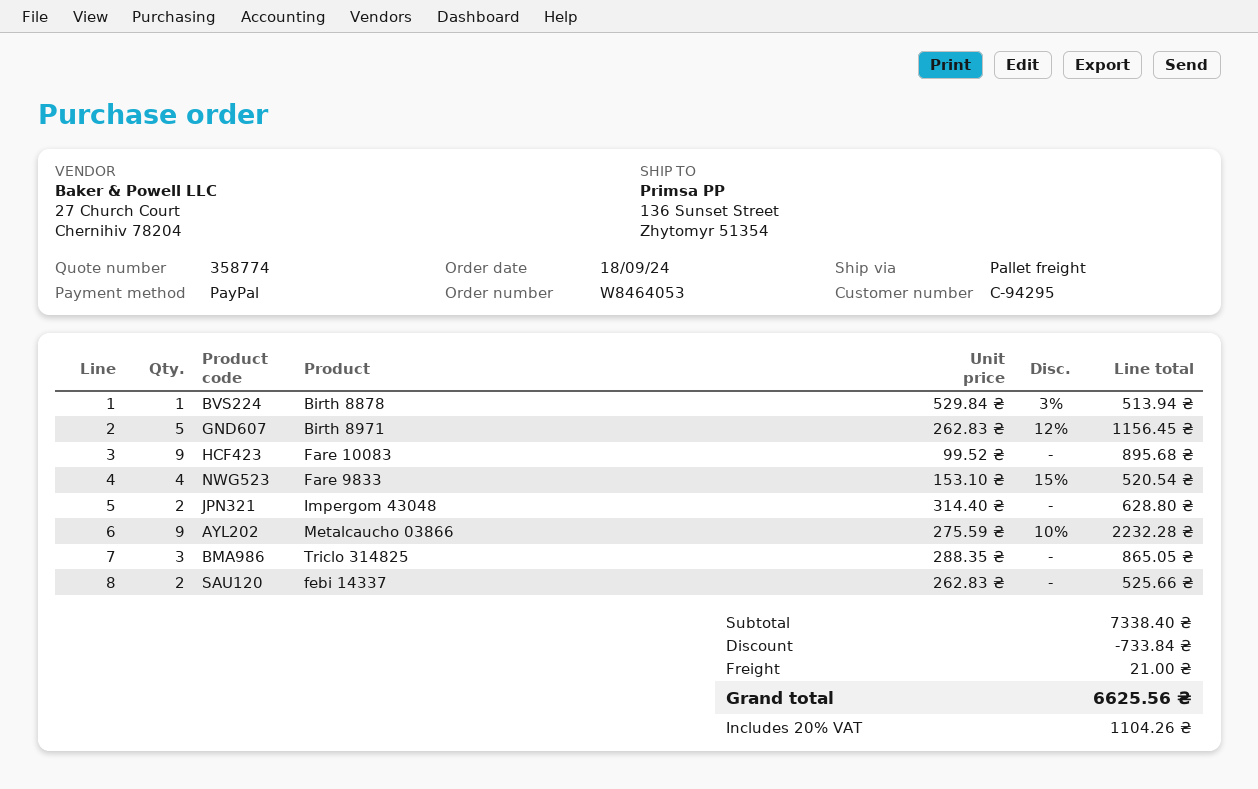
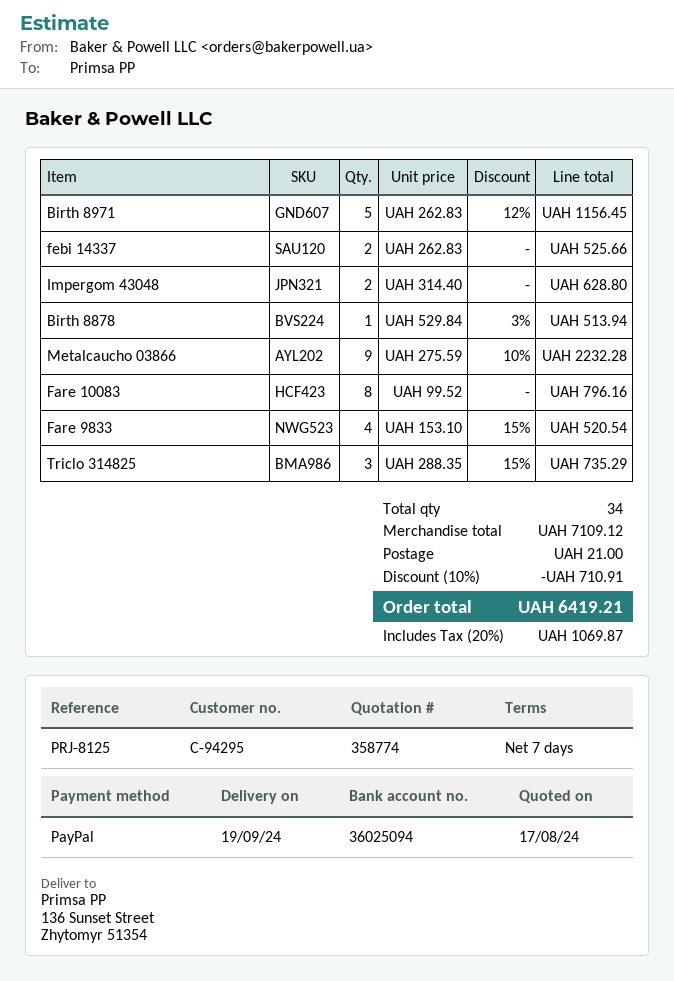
Fare 10083: 9 x 99.52 = 895.68 -> 8 x 99.52 = 796.16
Triclo 314825: 3 x 288.35 = 865.05 -> 3 x 288.35 - 15% = 735.29
subtotal: 7338.40 -> 7109.12
discount: 733.84 -> 710.91
tax: 20% = 1104.26 -> 20% = 1069.87
total: 6625.56 -> 6419.21

